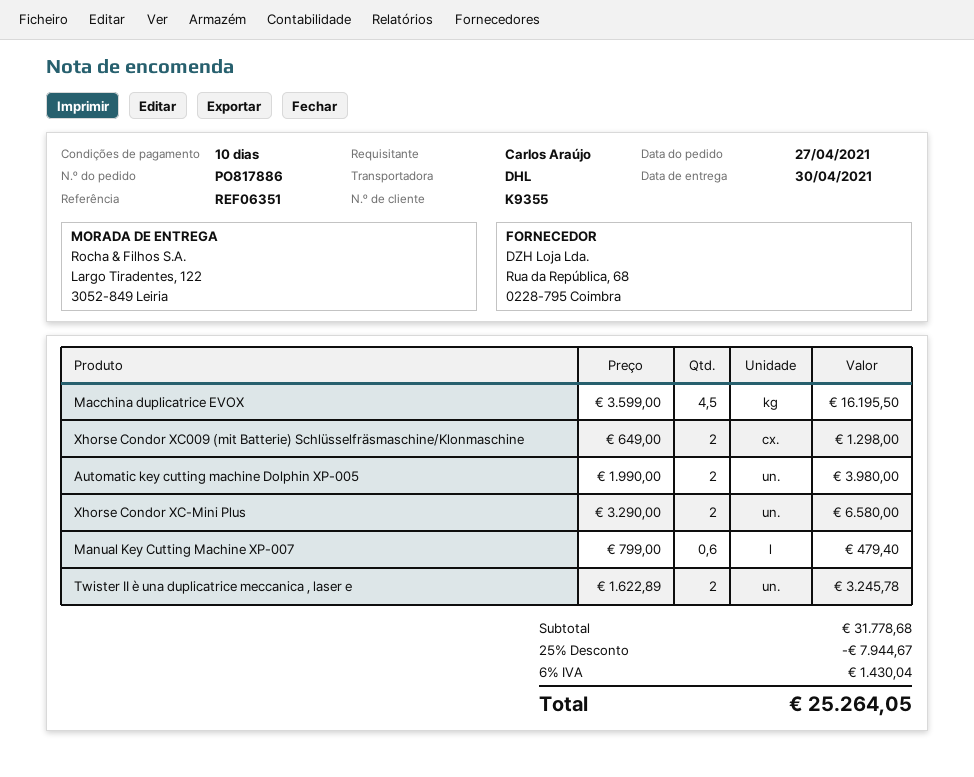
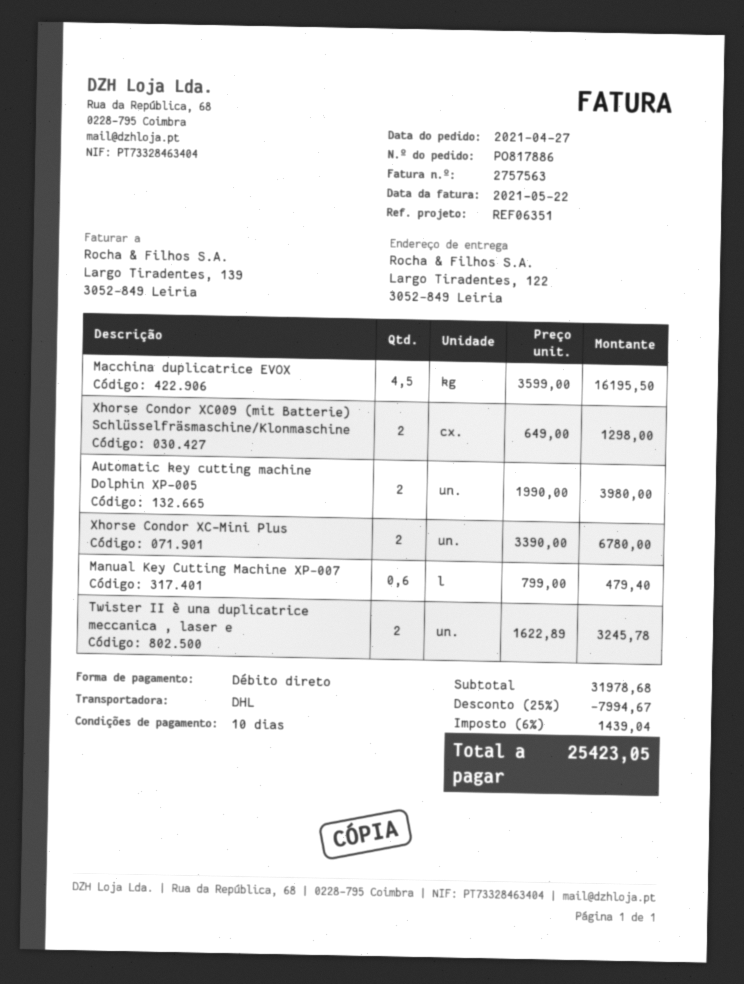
Xhorse Condor XC-Mini Plus: 2 x 3290.00 = 6580.00 -> 2 x 3390.00 = 6780.00
subtotal: 31778.68 -> 31978.68
discount: 25% = 7944.67 -> 25% = 7994.67
tax: 6% = 1430.04 -> 6% = 1439.04
total: 25264.05 -> 25423.05

